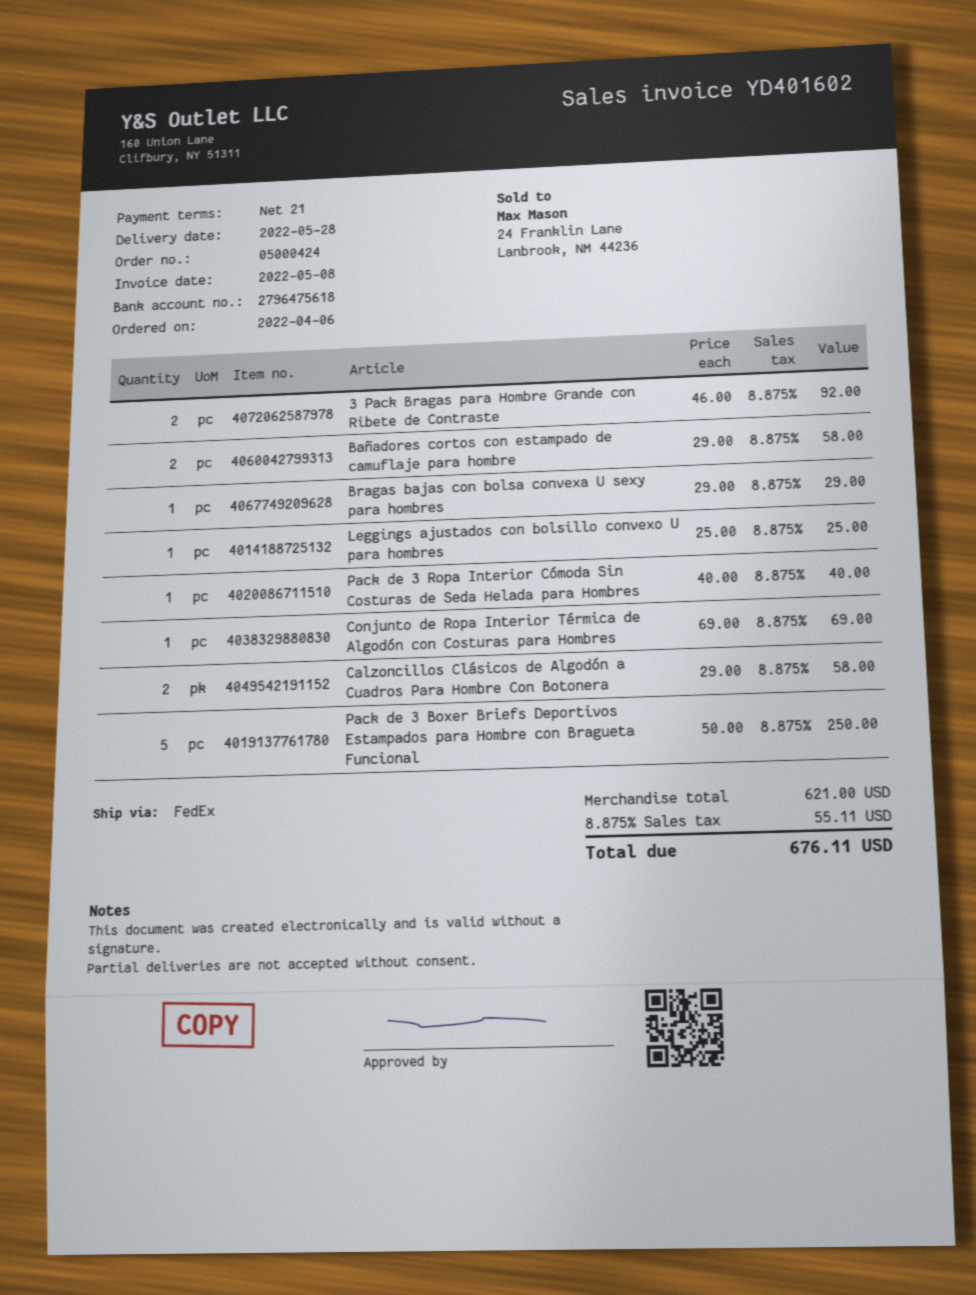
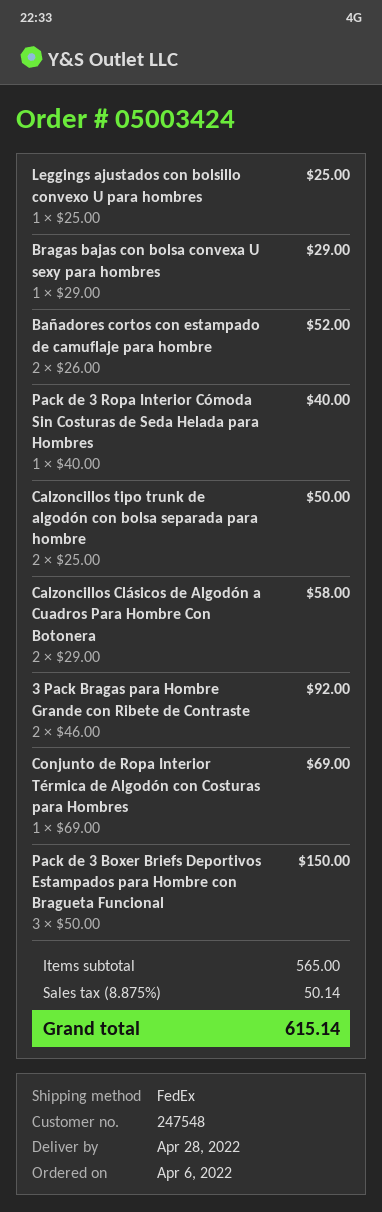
order number: 05000424 -> 05003424
delivery date: 2022-05-28 -> 2022-04-28
Bañadores cortos con estampado de camuflaje para hombre: 2 x 29.00 = 58.00 -> 2 x 26.00 = 52.00
Pack de 3 Boxer Briefs Deportivos Estampados para Hombre con Bragueta Funcional: 5 x 50.00 = 250.00 -> 3 x 50.00 = 150.00
Calzoncillos tipo trunk de algodón con bolsa separada para hombre: none -> 2 x 25.00 = 50.00
subtotal: 621.00 -> 565.00
tax: 8.875% = 55.11 -> 8.875% = 50.14
total: 676.11 -> 615.14

